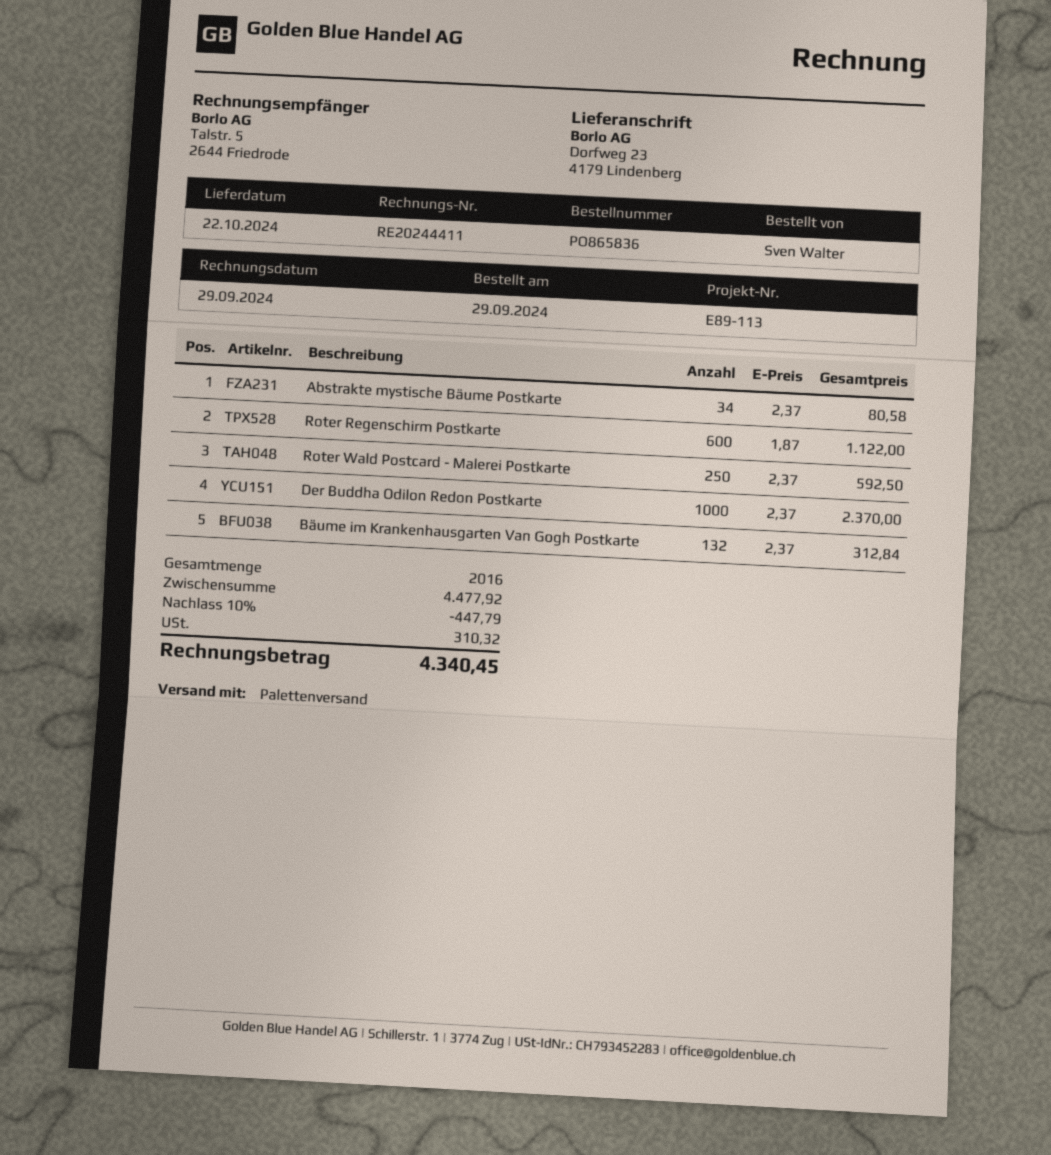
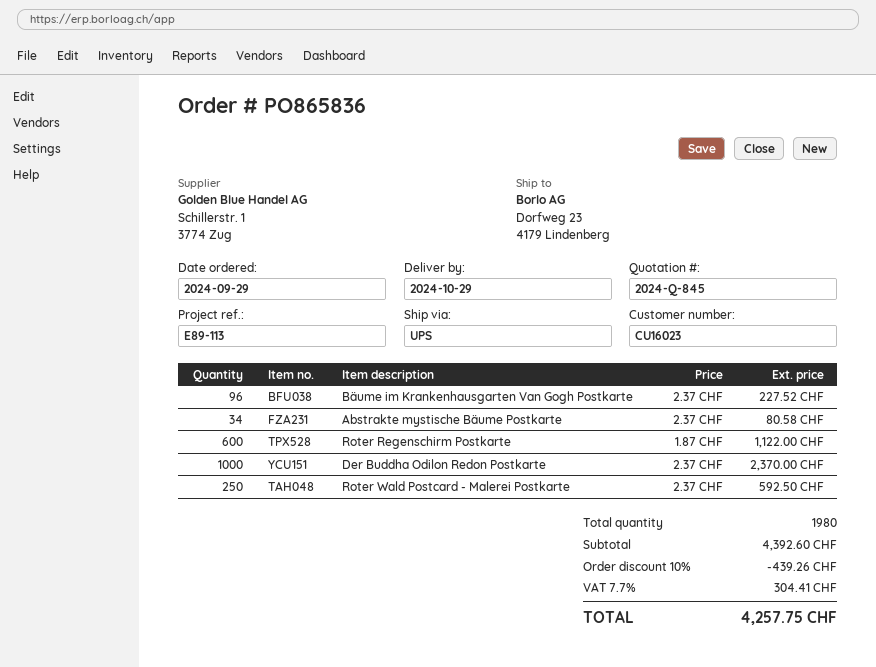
delivery date: 2024-10-22 -> 2024-10-29
shipping method: pallet freight -> UPS
Bäume im Krankenhausgarten Van Gogh Postkarte: 132 x 2.37 = 312.84 -> 96 x 2.37 = 227.52
total quantity: 2016 -> 1980
subtotal: 4477.92 -> 4392.60
discount: 10% = 447.79 -> 10% = 439.26
tax: 310.32 -> 304.41
total: 4340.45 -> 4257.75

